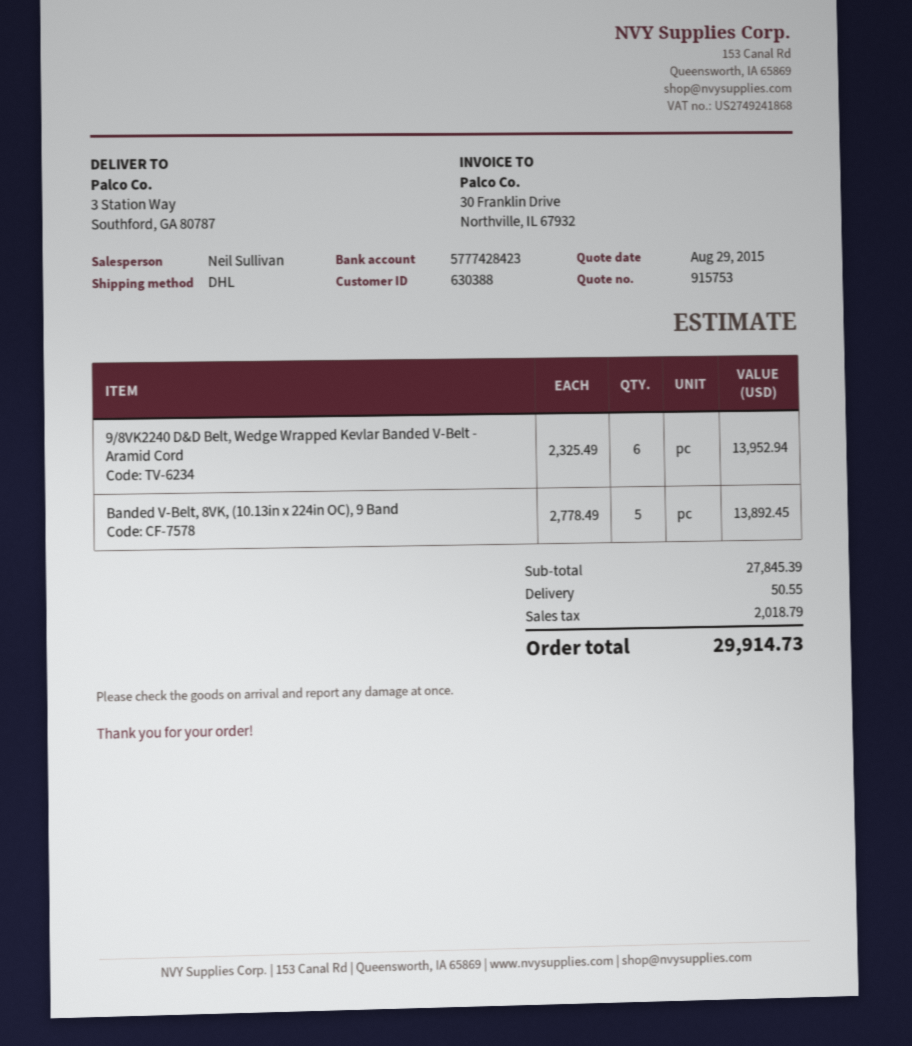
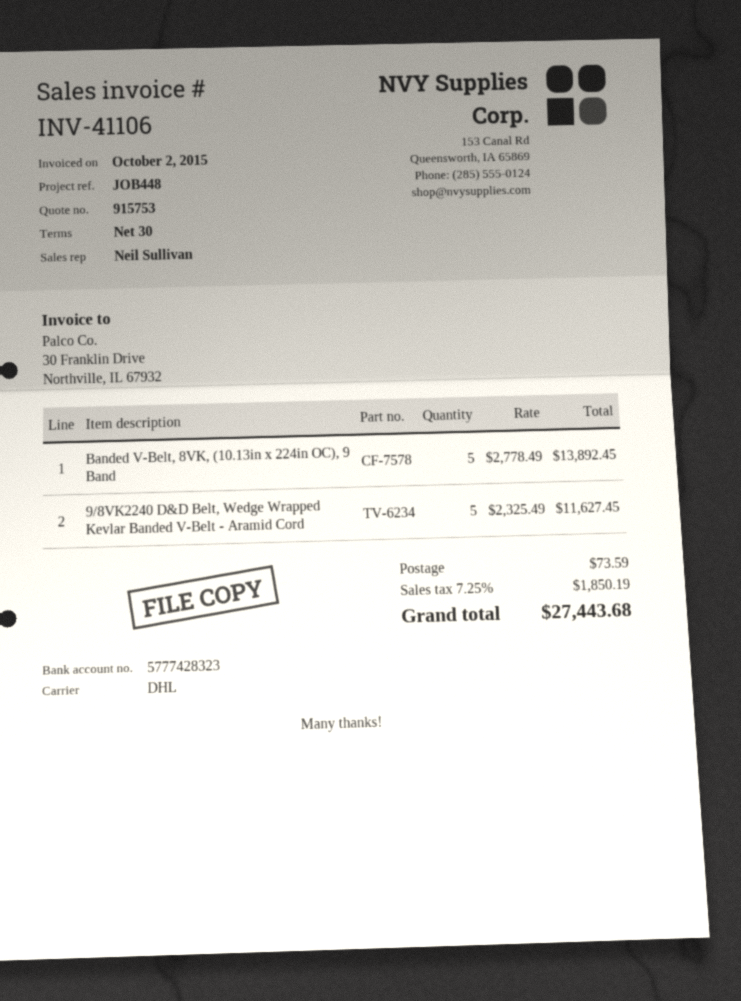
bank account: 5777428423 -> 5777428323
9/8VK2240 D&D Belt, Wedge Wrapped Kevlar Banded V-Belt - Aramid Cord: 6 x 2325.49 = 13952.94 -> 5 x 2325.49 = 11627.45
shipping: 50.55 -> 73.59
tax: 2018.79 -> 1850.19
total: 29914.73 -> 27443.68

